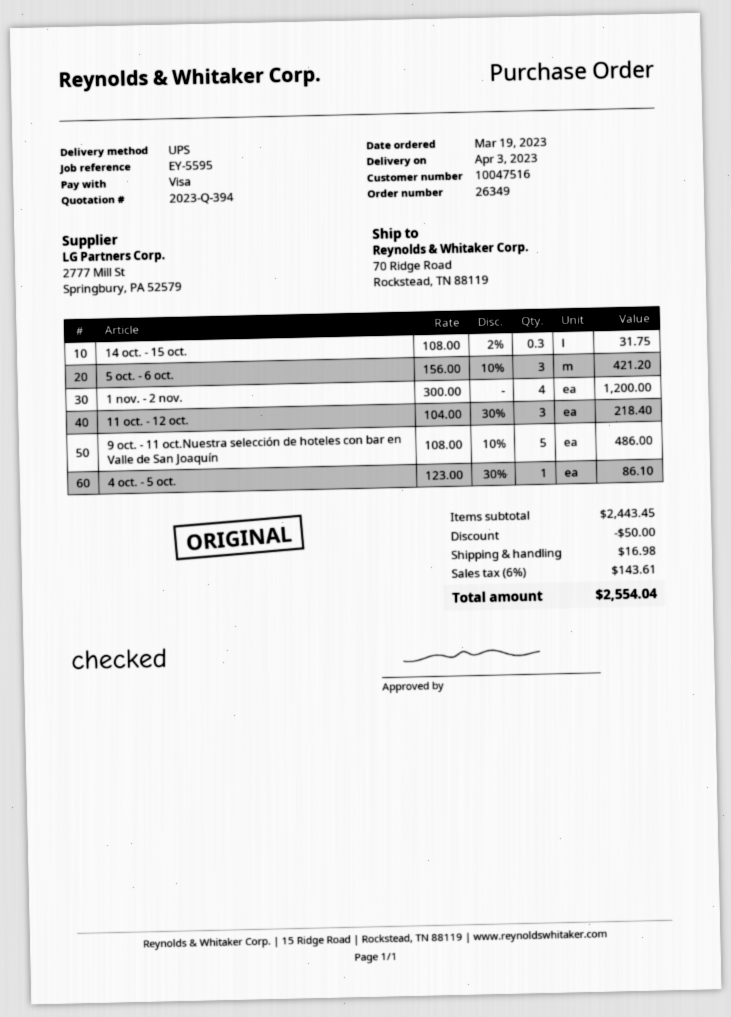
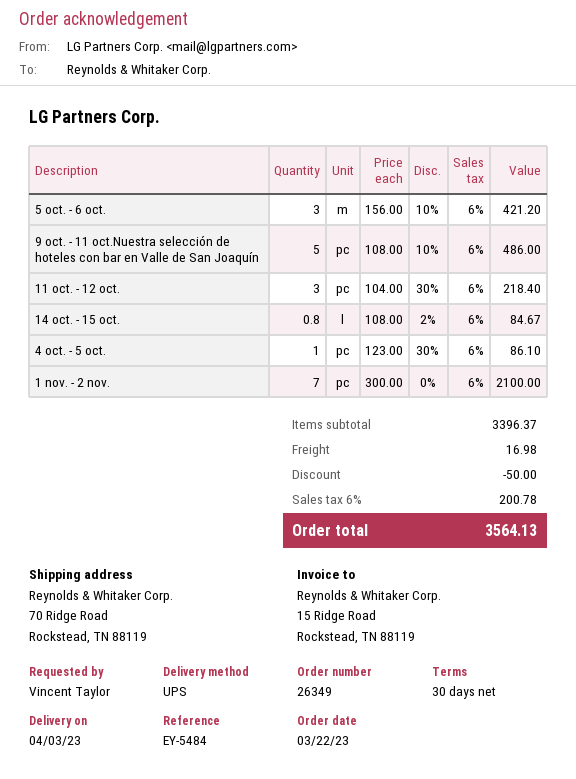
order date: 2023-03-19 -> 2023-03-22
reference: EY-5595 -> EY-5484
14 oct. - 15 oct.: 0.3 x 108.00 - 2% = 31.75 -> 0.8 x 108.00 - 2% = 84.67
1 nov. - 2 nov.: 4 x 300.00 = 1200.00 -> 7 x 300.00 = 2100.00
subtotal: 2443.45 -> 3396.37
tax: 6% = 143.61 -> 6% = 200.78
total: 2554.04 -> 3564.13

